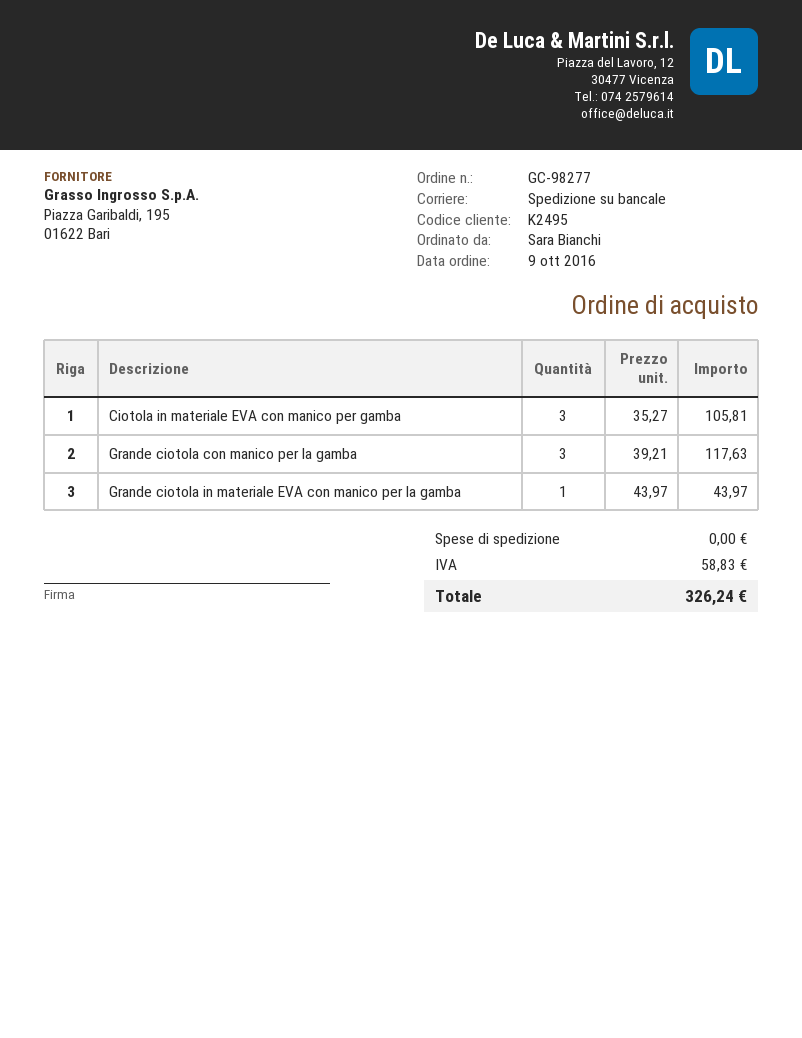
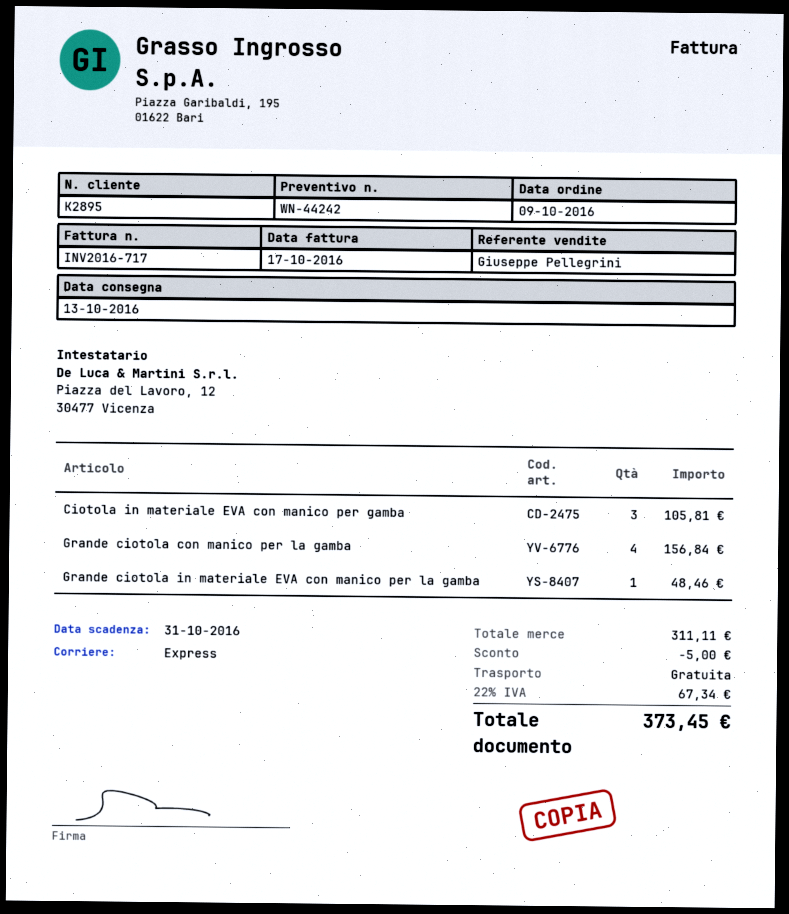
customer number: K2495 -> K2895
shipping method: pallet freight -> express
Grande ciotola con manico per la gamba: 3 for 117.63 -> 4 for 156.84
Grande ciotola in materiale EVA con manico per la gamba: 1 for 43.97 -> 1 for 48.46
discount: none -> 5.00
tax: 58.83 -> 67.34
total: 326.24 -> 373.45

